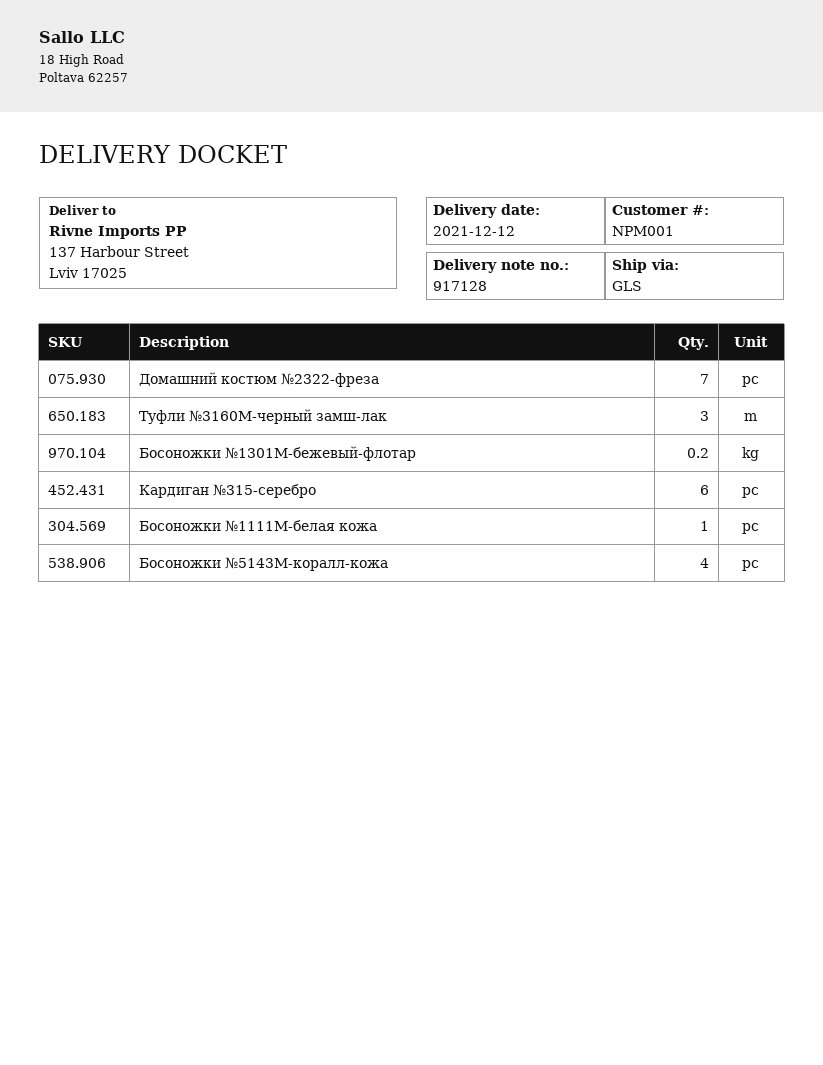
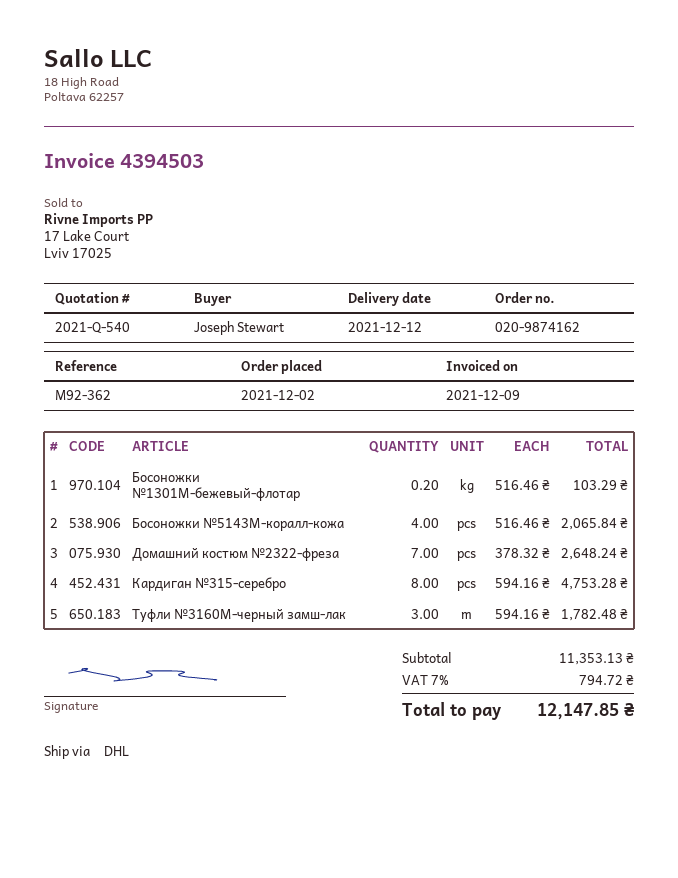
shipping method: GLS -> DHL
Кардиган №315-серебро: 6 -> 8
Босоножки №1111М-белая кожа: 1 -> none

